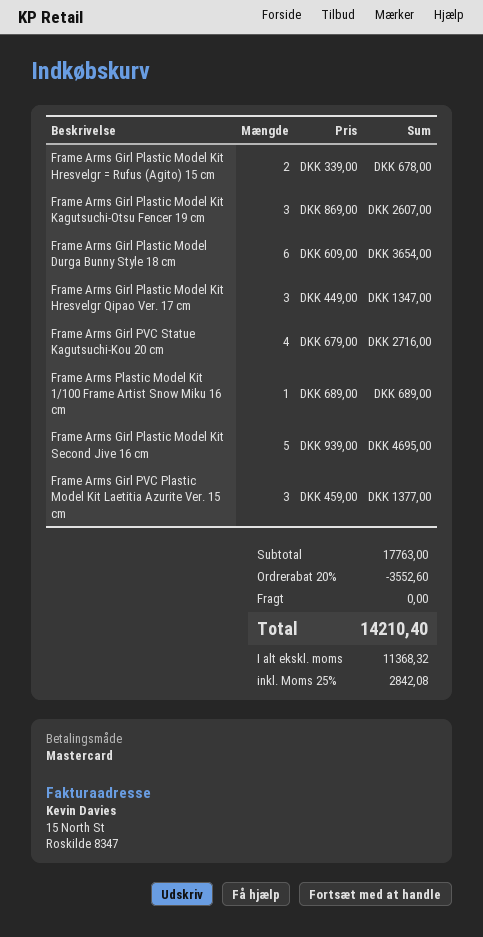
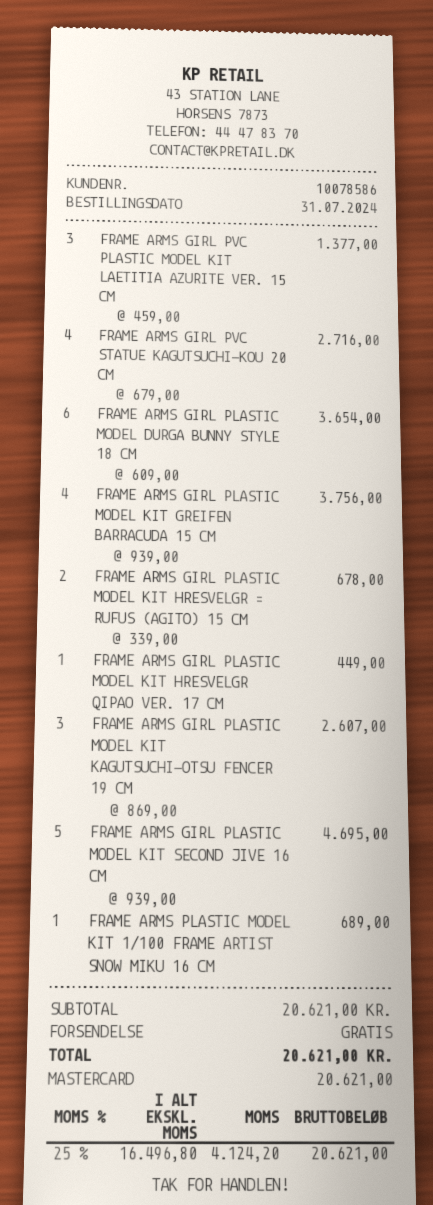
Frame Arms Girl Plastic Model Kit Hresvelgr Qipao Ver. 17 cm: 3 x 449.00 = 1347.00 -> 1 x 449.00 = 449.00
FRAME ARMS GIRL PLASTIC MODEL KIT GREIFEN BARRACUDA 15 CM: none -> 4 x 939.00 = 3756.00
subtotal: 17763.00 -> 20621.00
discount: 20% = 3552.60 -> none
net: 11368.32 -> 16496.80
tax: 25% = 2842.08 -> 25% = 4124.20
total: 14210.40 -> 20621.00

